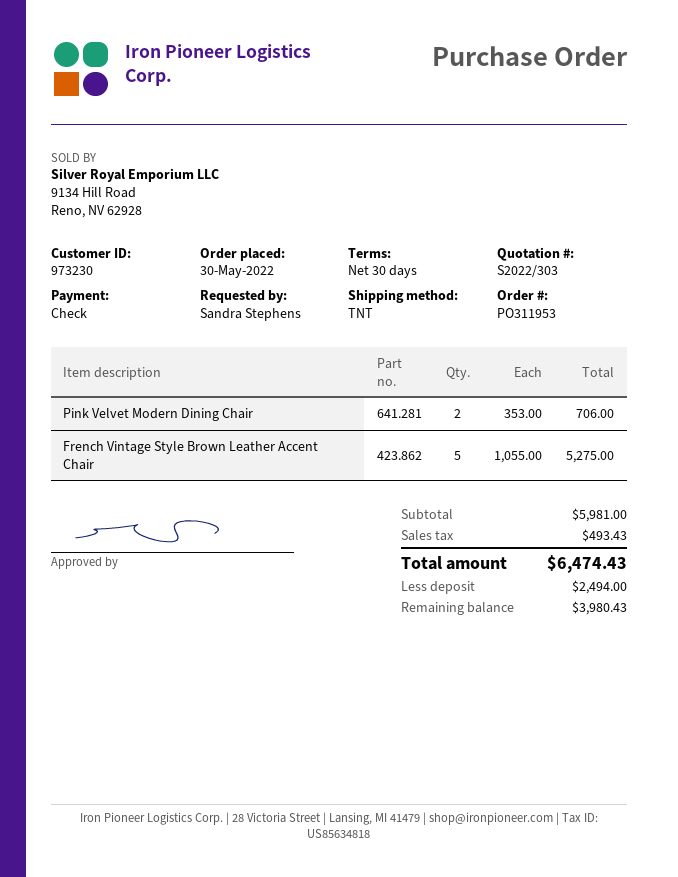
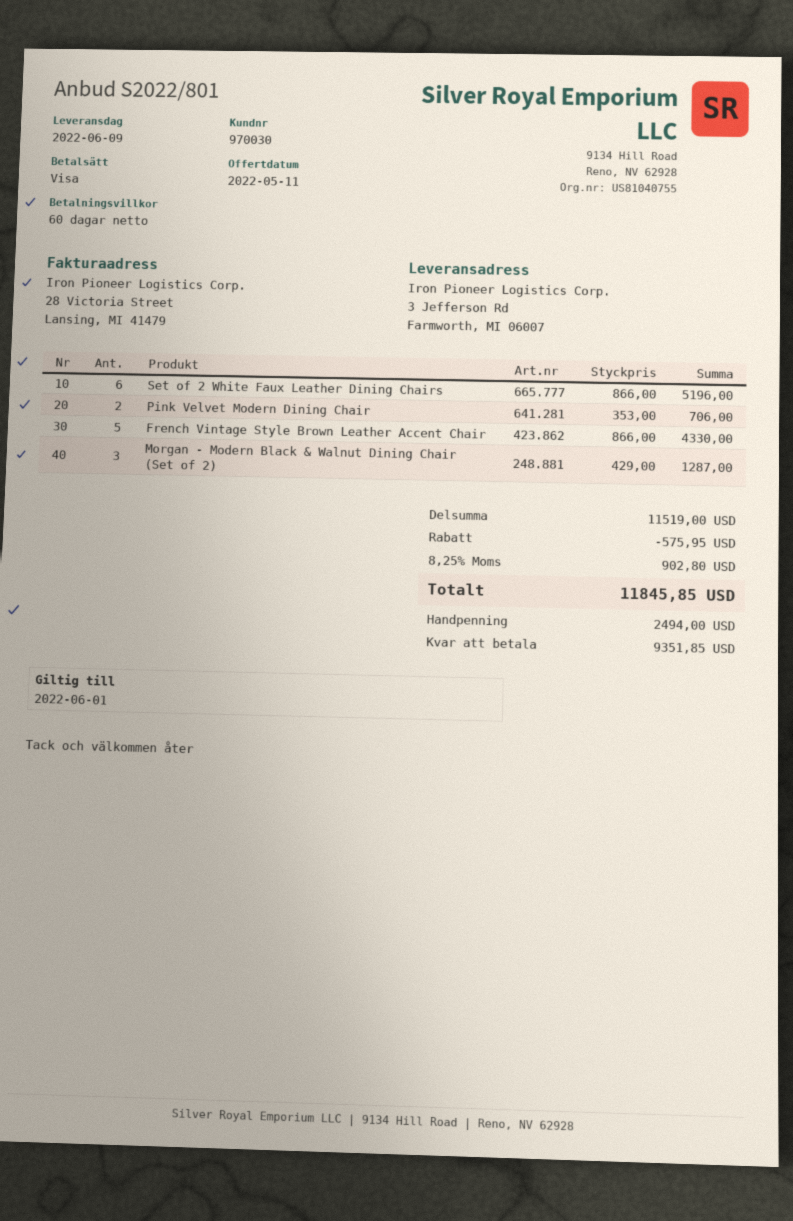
quote number: S2022/303 -> S2022/801
payment terms: 30 days -> 60 days
customer number: 973230 -> 970030
payment method: cheque -> Visa
French Vintage Style Brown Leather Accent Chair: 5 x 1055.00 = 5275.00 -> 5 x 866.00 = 4330.00
Set of 2 White Faux Leather Dining Chairs: none -> 6 x 866.00 = 5196.00
Morgan - Modern Black & Walnut Dining Chair (Set of 2): none -> 3 x 429.00 = 1287.00
subtotal: 5981.00 -> 11519.00
discount: none -> 575.95
tax: 493.43 -> 902.80
total: 6474.43 -> 11845.85
balance: 3980.43 -> 9351.85

